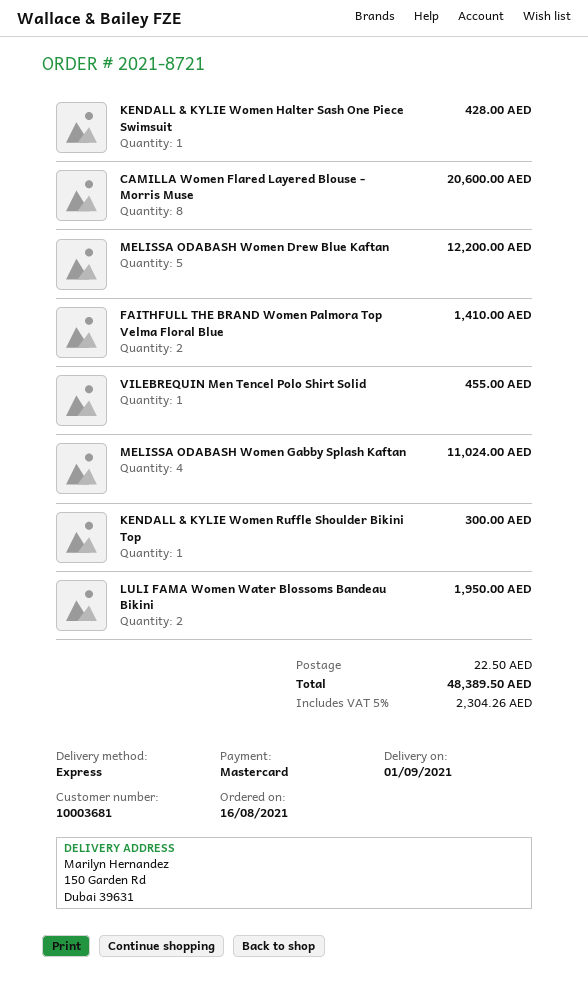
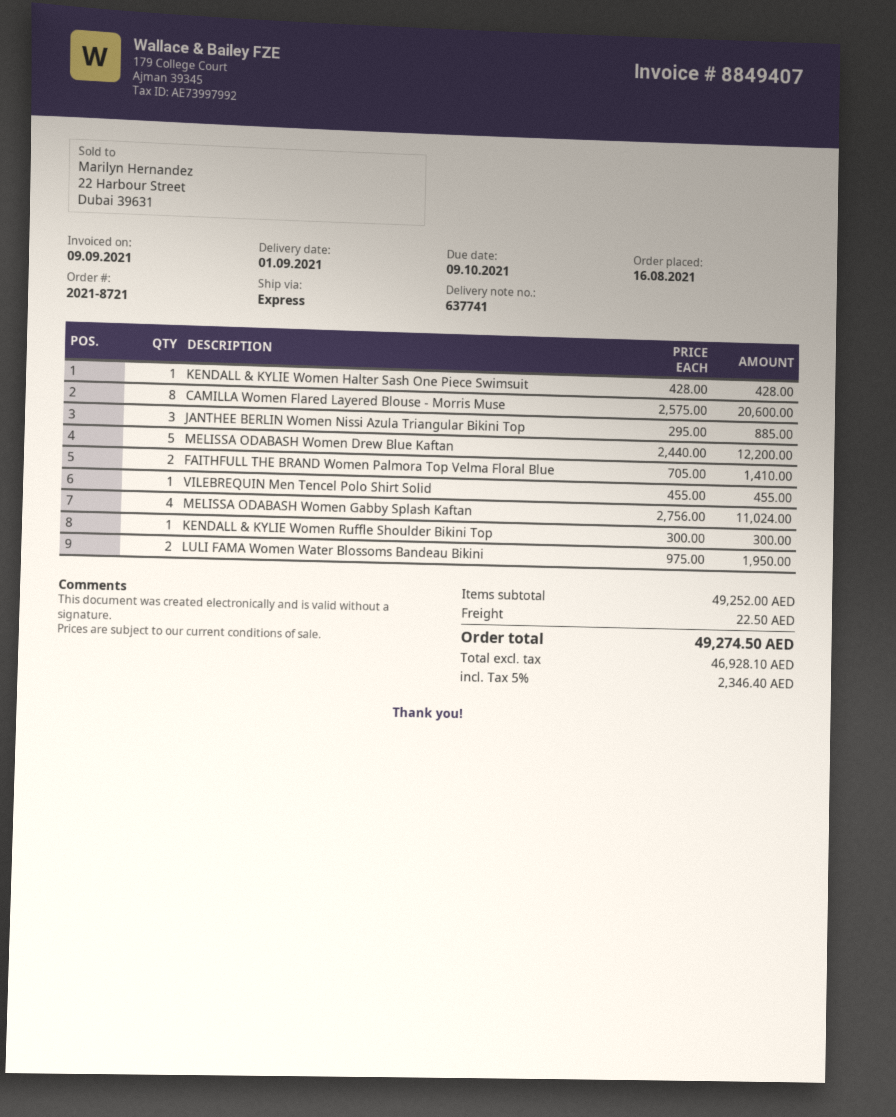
JANTHEE BERLIN Women Nissi Azula Triangular Bikini Top: none -> 3 for 885.00
tax: 5% = 2304.26 -> 5% = 2346.40
total: 48389.50 -> 49274.50

